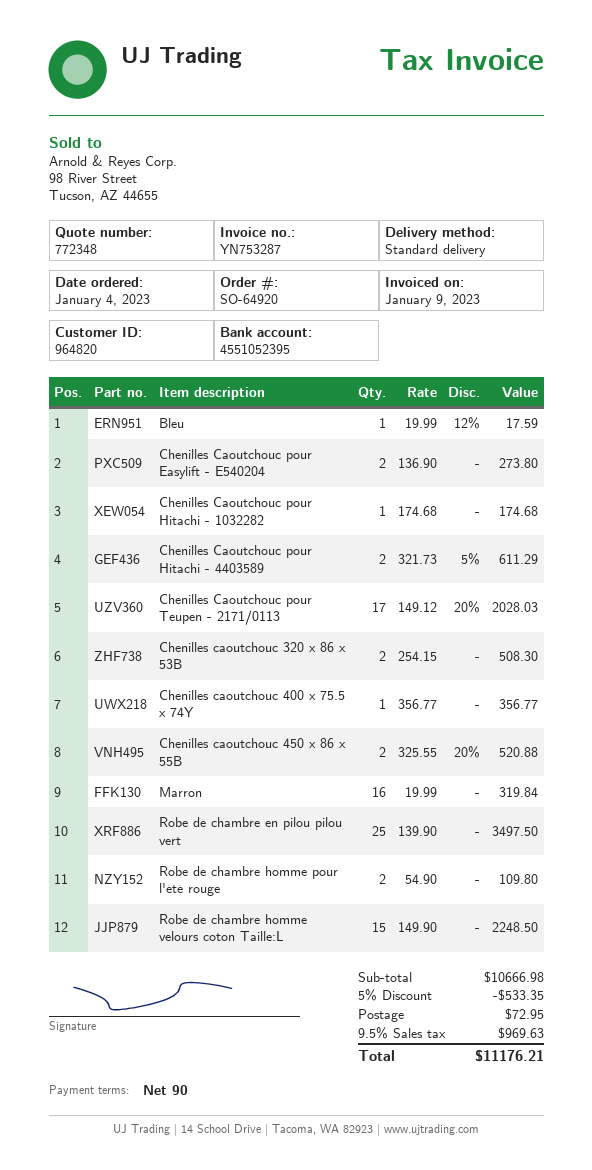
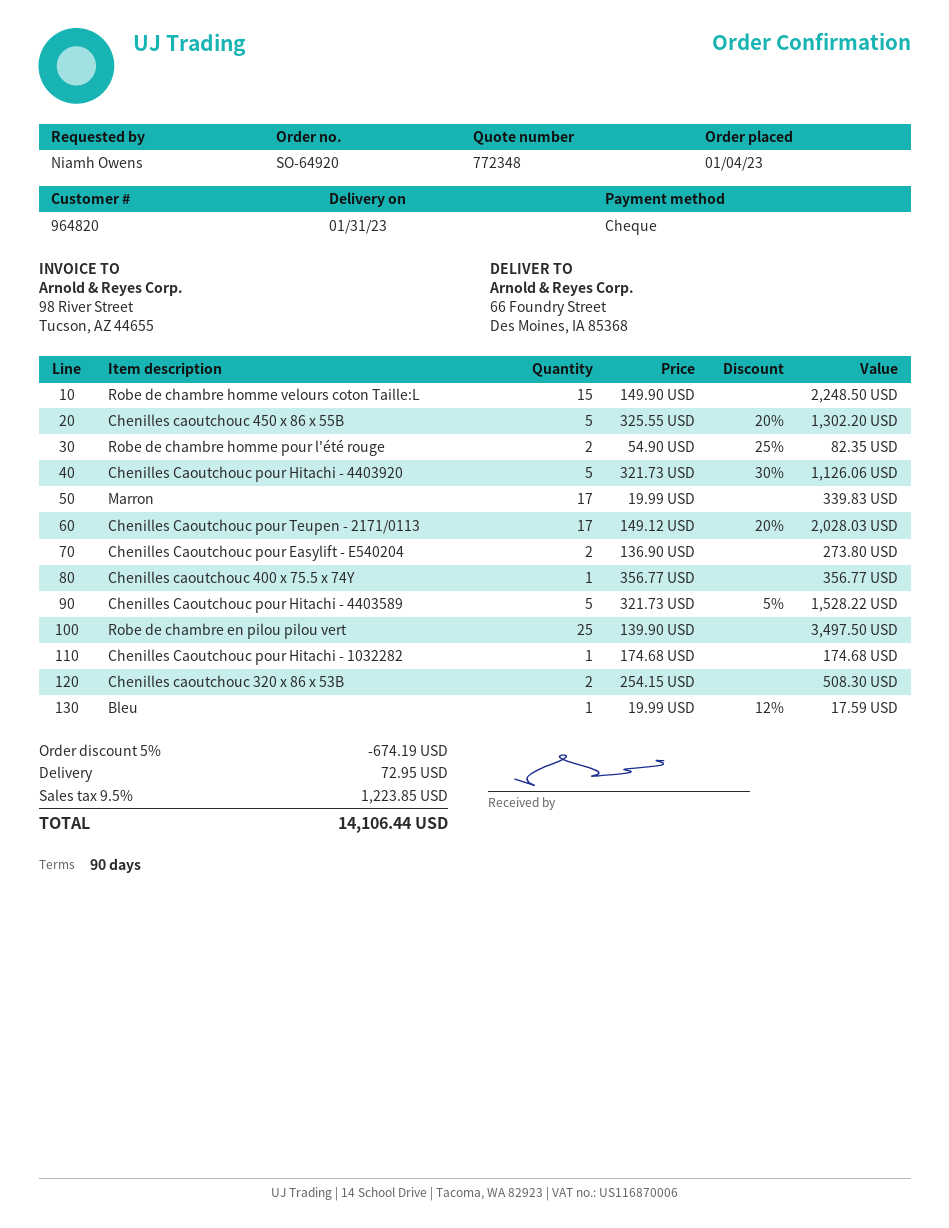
Chenilles Caoutchouc pour Hitachi - 4403589: 2 x 321.73 - 5% = 611.29 -> 5 x 321.73 - 5% = 1528.22
Chenilles caoutchouc 450 x 86 x 55B: 2 x 325.55 - 20% = 520.88 -> 5 x 325.55 - 20% = 1302.20
Marron: 16 x 19.99 = 319.84 -> 17 x 19.99 = 339.83
Robe de chambre homme pour l'été rouge: 2 x 54.90 = 109.80 -> 2 x 54.90 - 25% = 82.35
Chenilles Caoutchouc pour Hitachi - 4403920: none -> 5 x 321.73 - 30% = 1126.06
discount: 5% = 533.35 -> 5% = 674.19
tax: 9.5% = 969.63 -> 9.5% = 1223.85
total: 11176.21 -> 14106.44

